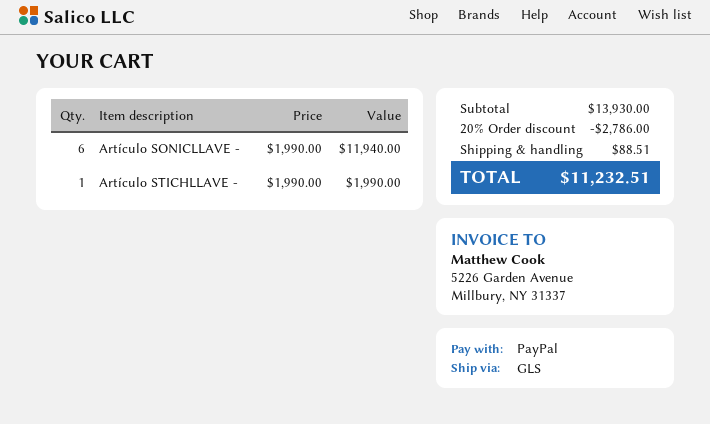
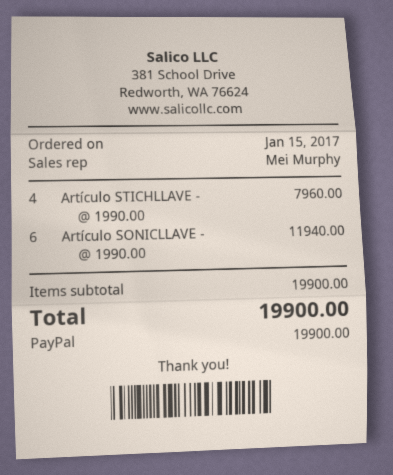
Artículo STICHLLAVE -: 1 x 1990.00 = 1990.00 -> 4 x 1990.00 = 7960.00
subtotal: 13930.00 -> 19900.00
discount: 20% = 2786.00 -> none
shipping: 88.51 -> none
total: 11232.51 -> 19900.00

